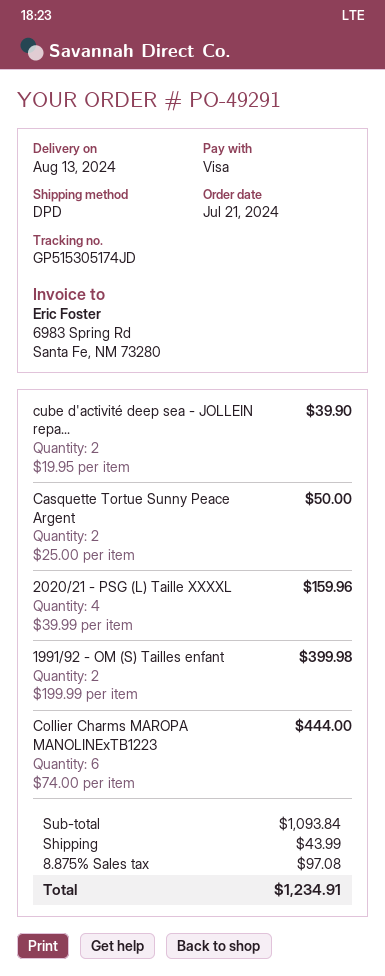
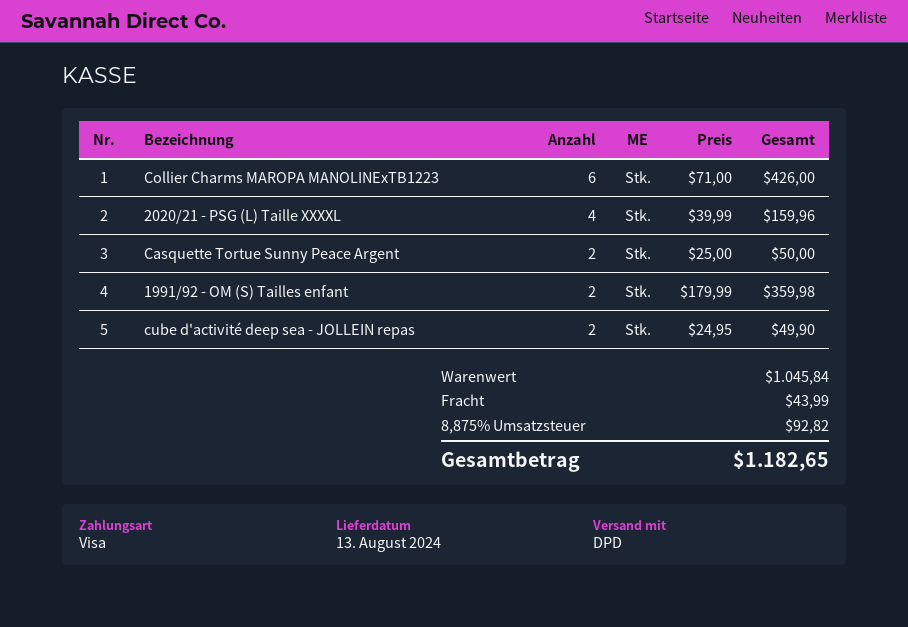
cube d'activité deep sea - JOLLEIN repa...: 2 x 19.95 = 39.90 -> 2 x 24.95 = 49.90
1991/92 - OM (S) Tailles enfant: 2 x 199.99 = 399.98 -> 2 x 179.99 = 359.98
Collier Charms MAROPA MANOLINExTB1223: 6 x 74.00 = 444.00 -> 6 x 71.00 = 426.00
subtotal: 1093.84 -> 1045.84
tax: 8.875% = 97.08 -> 8.875% = 92.82
total: 1234.91 -> 1182.65

